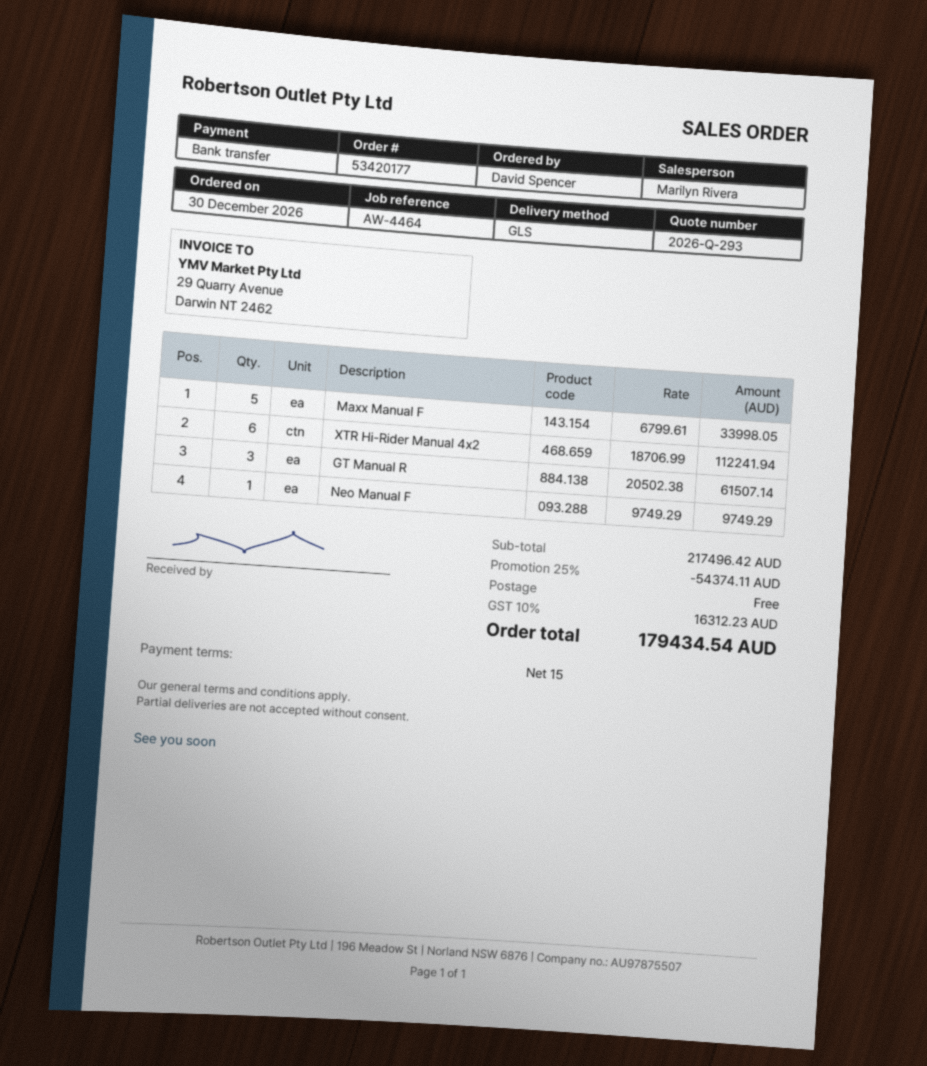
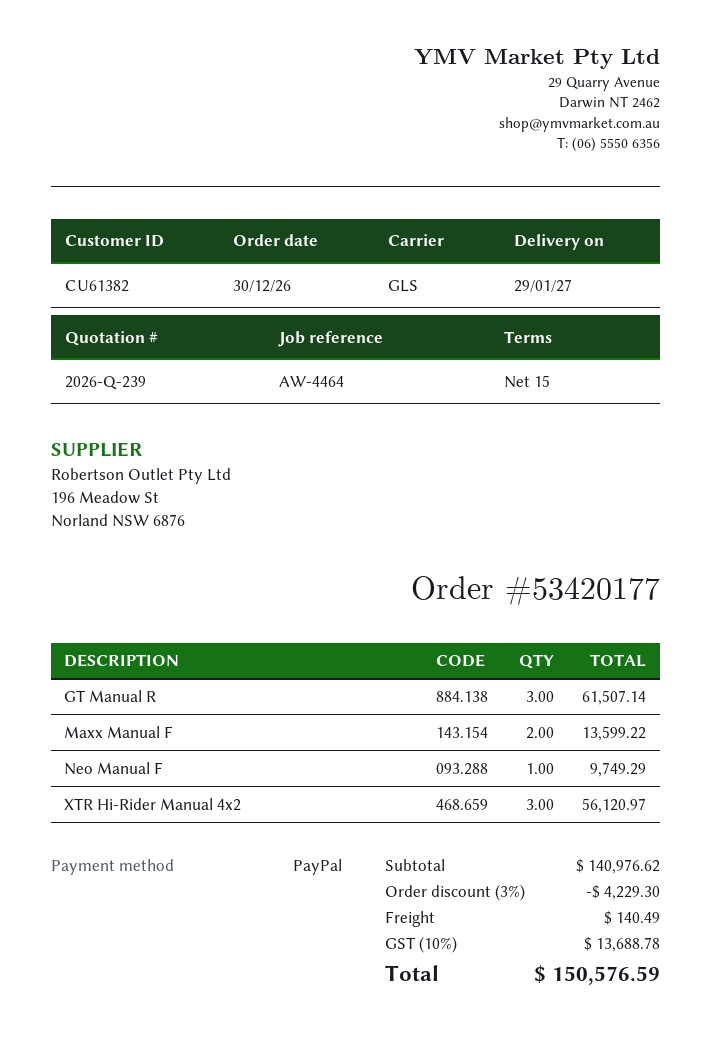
quote number: 2026-Q-293 -> 2026-Q-239
payment method: bank transfer -> PayPal
Maxx Manual F: 5 for 33998.05 -> 2 for 13599.22
XTR Hi-Rider Manual 4x2: 6 for 112241.94 -> 3 for 56120.97
subtotal: 217496.42 -> 140976.62
discount: 25% = 54374.11 -> 3% = 4229.30
shipping: 0.00 -> 140.49
tax: 10% = 16312.23 -> 10% = 13688.78
total: 179434.54 -> 150576.59

